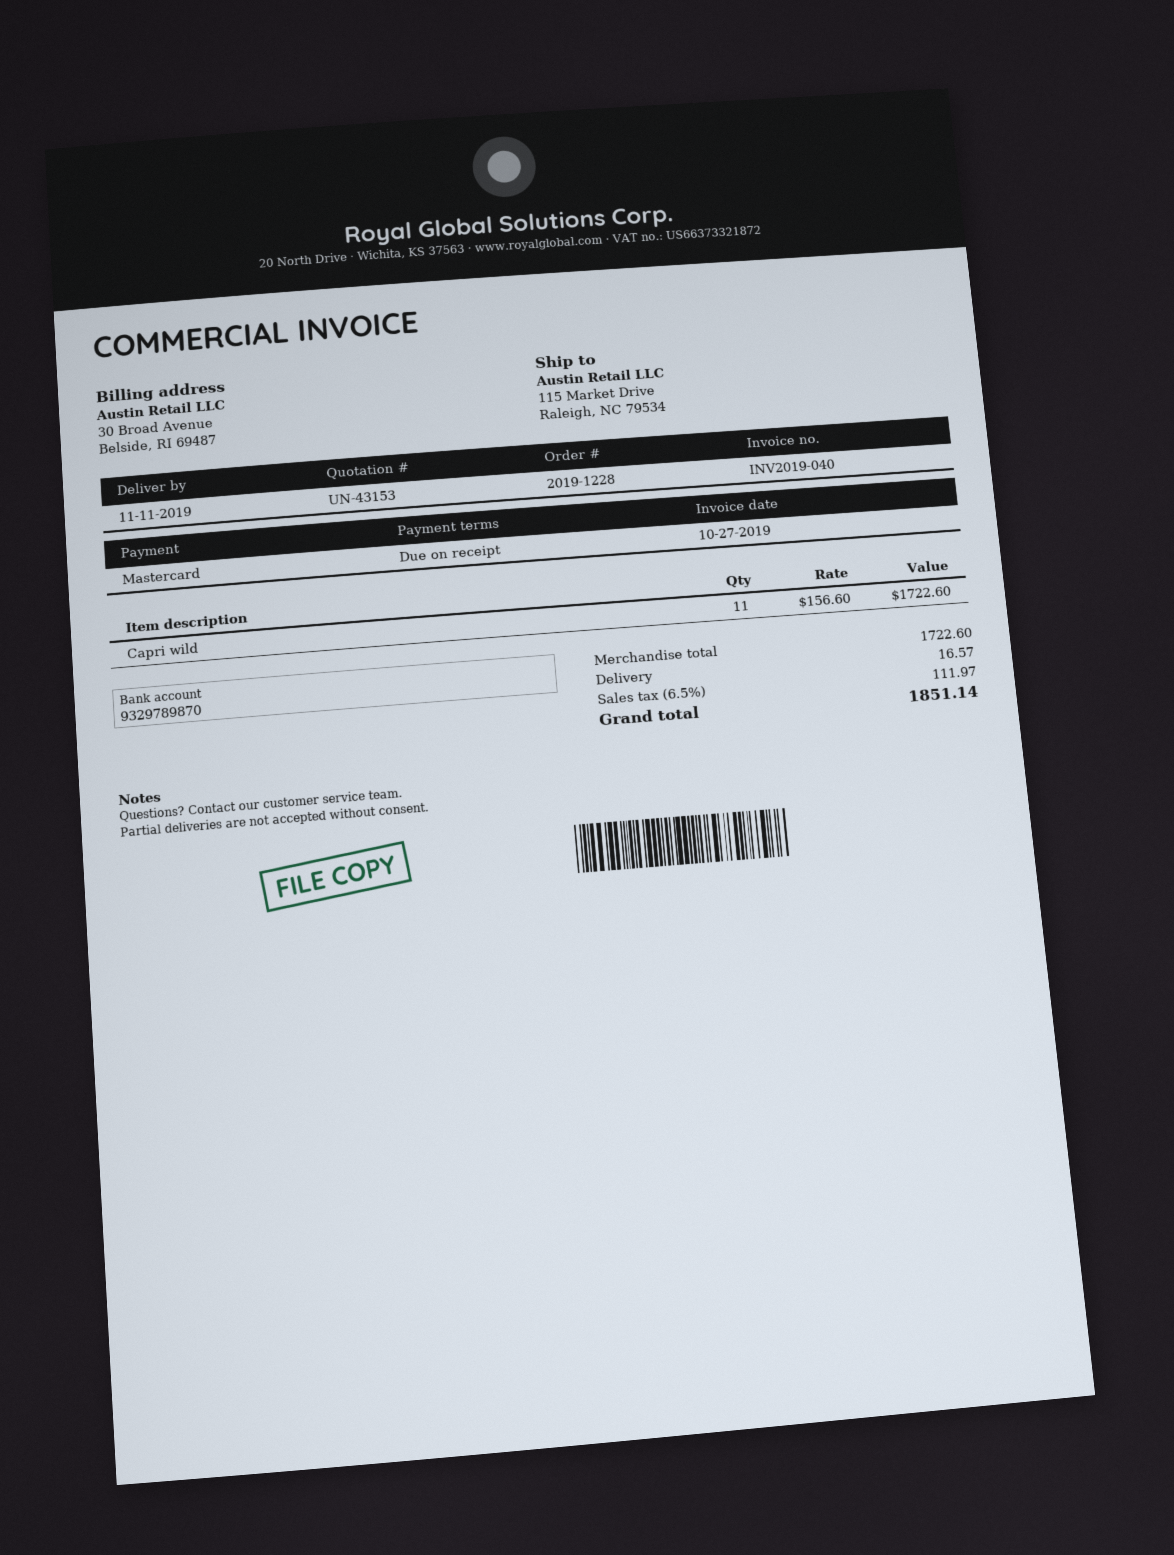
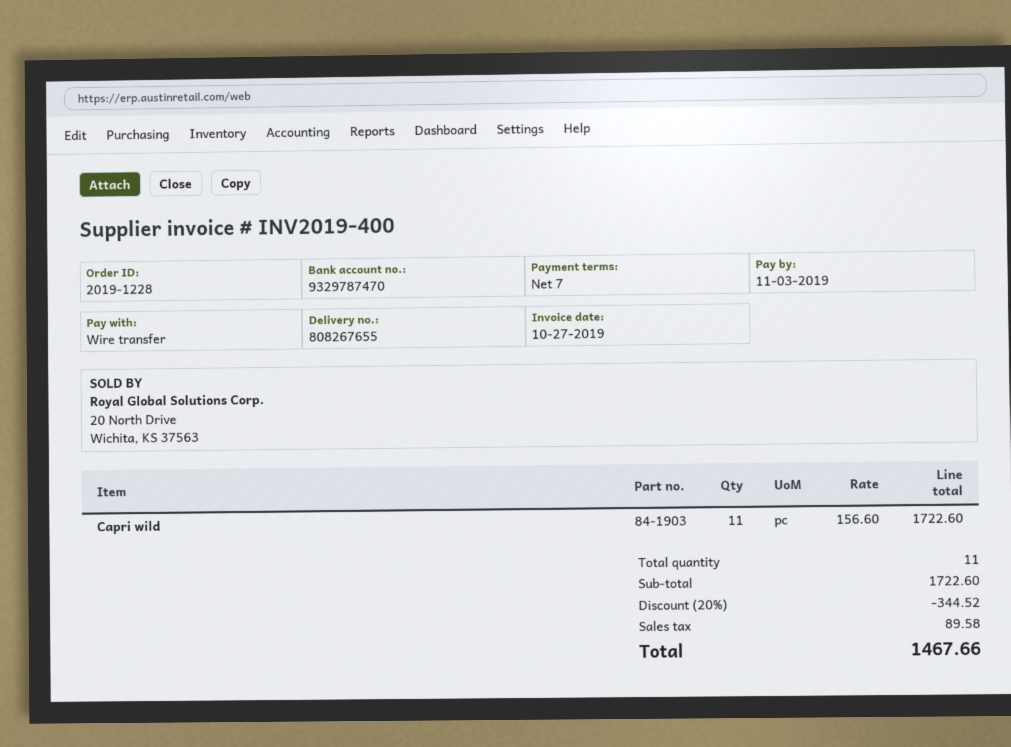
invoice number: INV2019-040 -> INV2019-400
payment terms: on receipt -> 7 days
payment method: Mastercard -> bank transfer
bank account: 9329789870 -> 9329787470
discount: none -> 20% = 344.52
shipping: 16.57 -> none
tax: 111.97 -> 89.58
total: 1851.14 -> 1467.66

